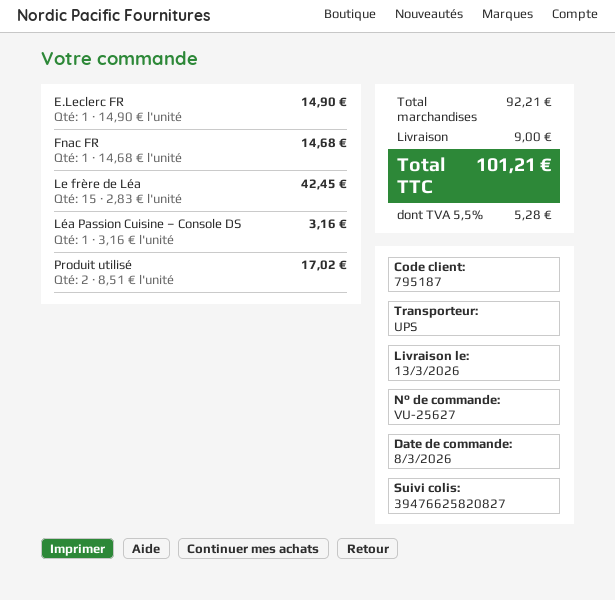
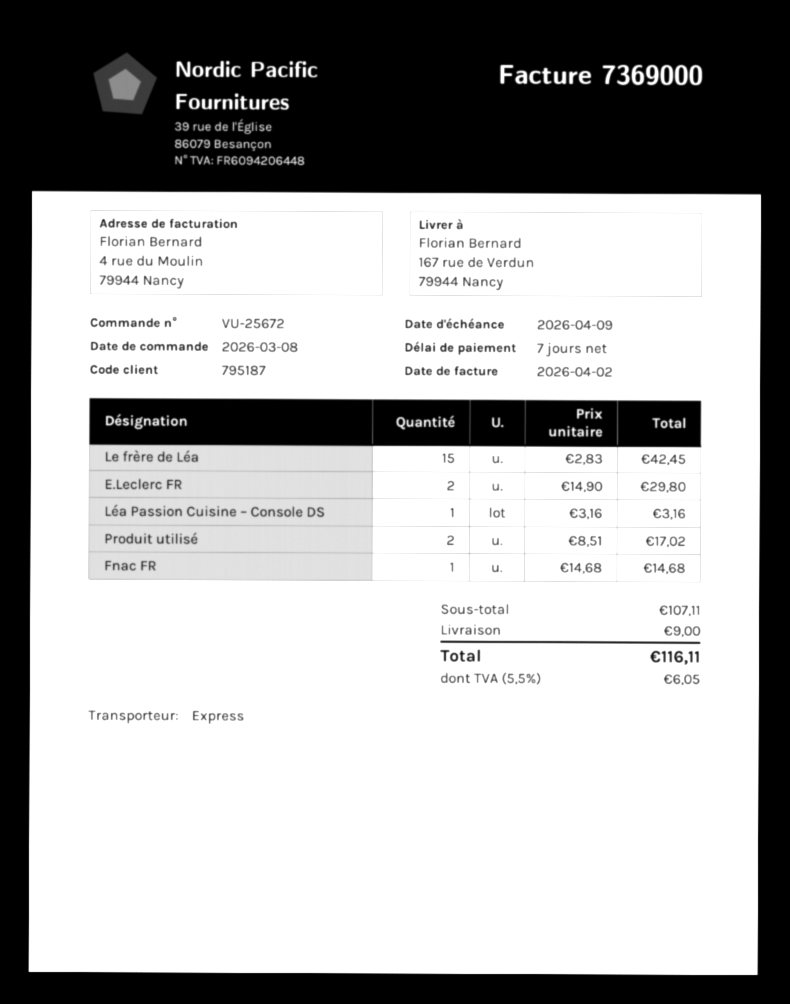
order number: VU-25627 -> VU-25672
shipping method: UPS -> express
E.Leclerc FR: 1 x 14.90 = 14.90 -> 2 x 14.90 = 29.80
subtotal: 92.21 -> 107.11
tax: 5.5% = 5.28 -> 5.5% = 6.05
total: 101.21 -> 116.11

